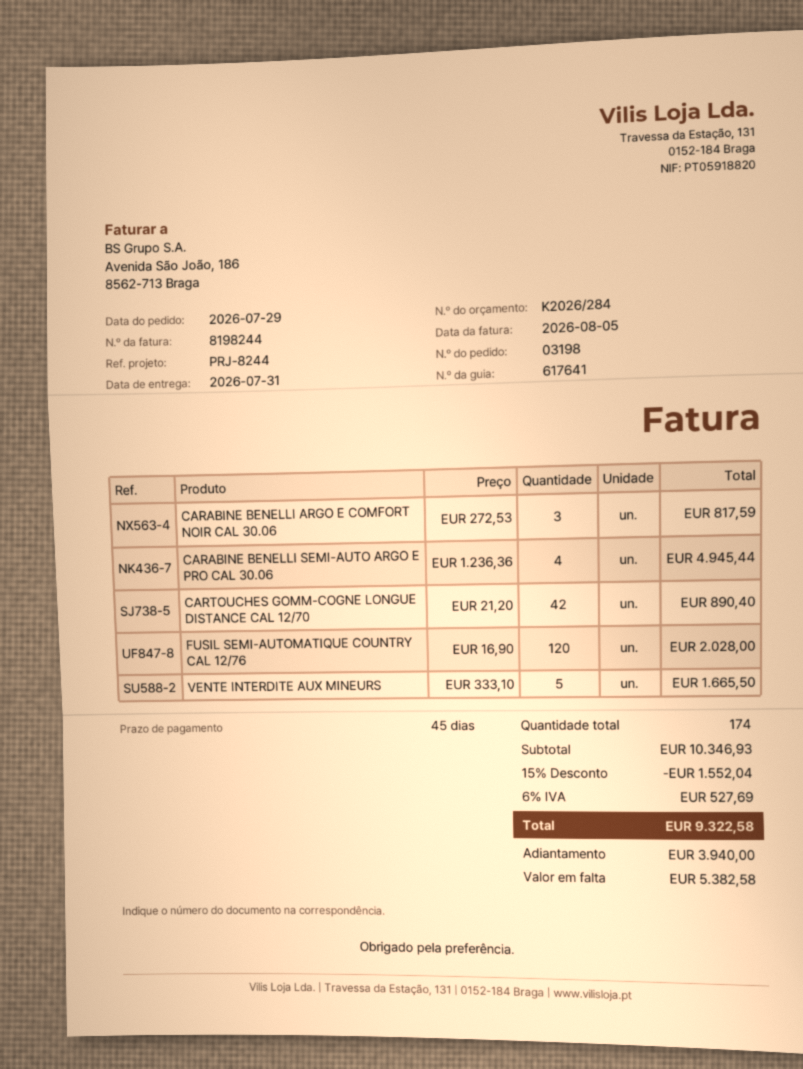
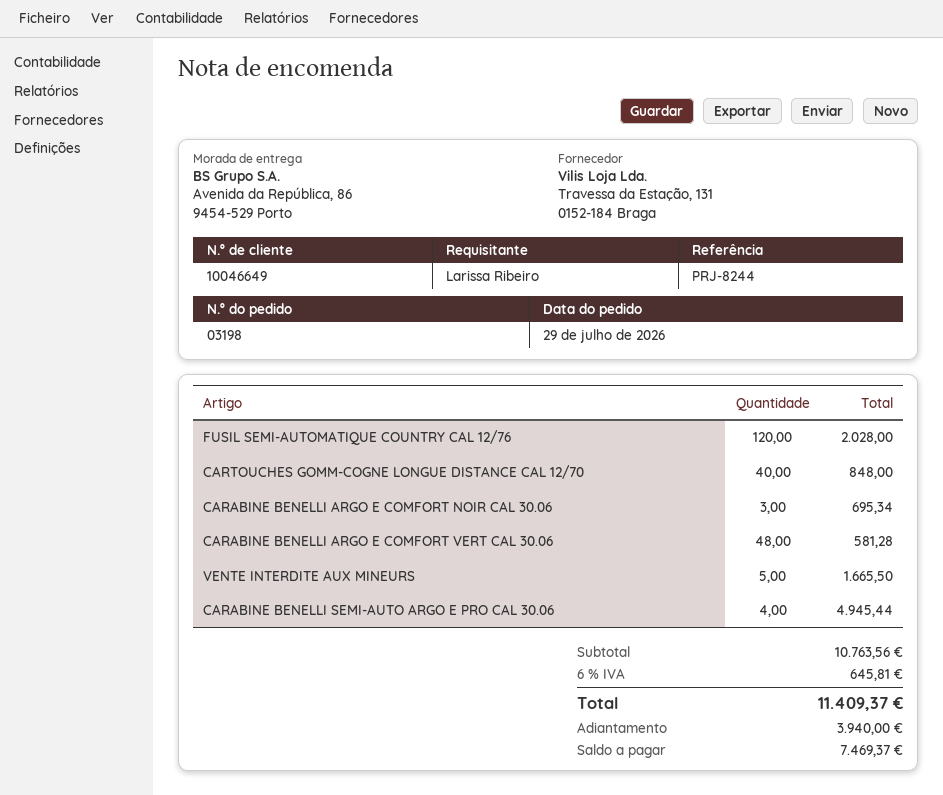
CARABINE BENELLI ARGO E COMFORT NOIR CAL 30.06: 3 for 817.59 -> 3 for 695.34
CARTOUCHES GOMM-COGNE LONGUE DISTANCE CAL 12/70: 42 for 890.40 -> 40 for 848.00
CARABINE BENELLI ARGO E COMFORT VERT CAL 30.06: none -> 48 for 581.28
subtotal: 10346.93 -> 10763.56
discount: 15% = 1552.04 -> none
tax: 6% = 527.69 -> 6% = 645.81
total: 9322.58 -> 11409.37
balance: 5382.58 -> 7469.37

